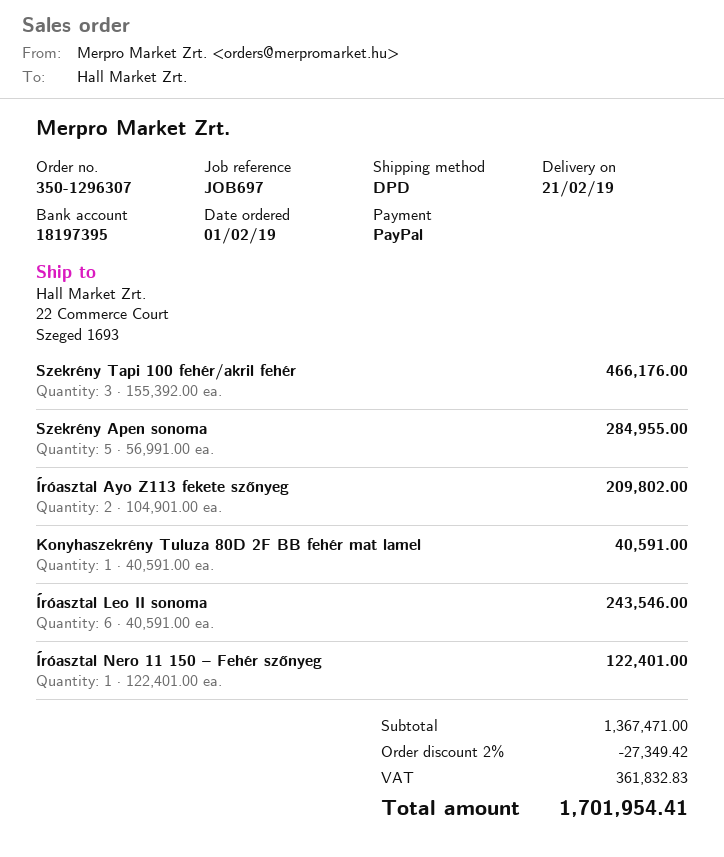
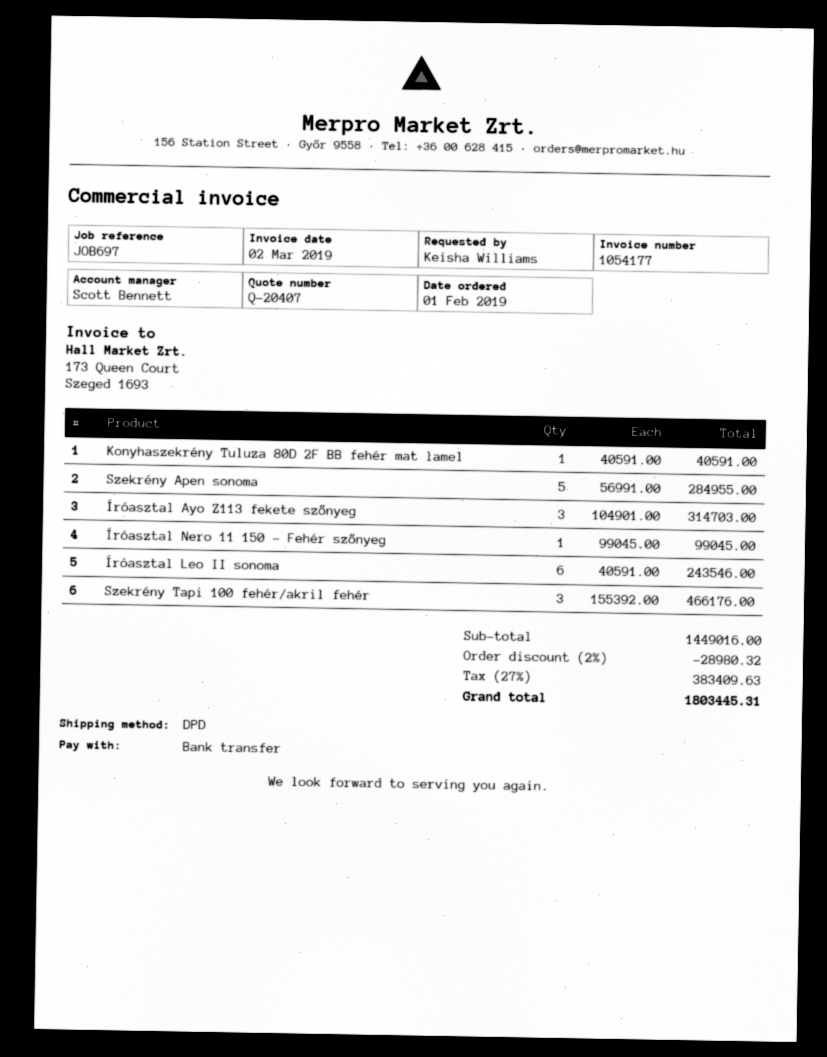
payment method: PayPal -> bank transfer
Íróasztal Ayo Z113 fekete szőnyeg: 2 x 104901.00 = 209802.00 -> 3 x 104901.00 = 314703.00
Íróasztal Nero 11 150 – Fehér szőnyeg: 1 x 122401.00 = 122401.00 -> 1 x 99045.00 = 99045.00
subtotal: 1367471.00 -> 1449016.00
discount: 2% = 27349.42 -> 2% = 28980.32
tax: 361832.83 -> 383409.63
total: 1701954.41 -> 1803445.31

